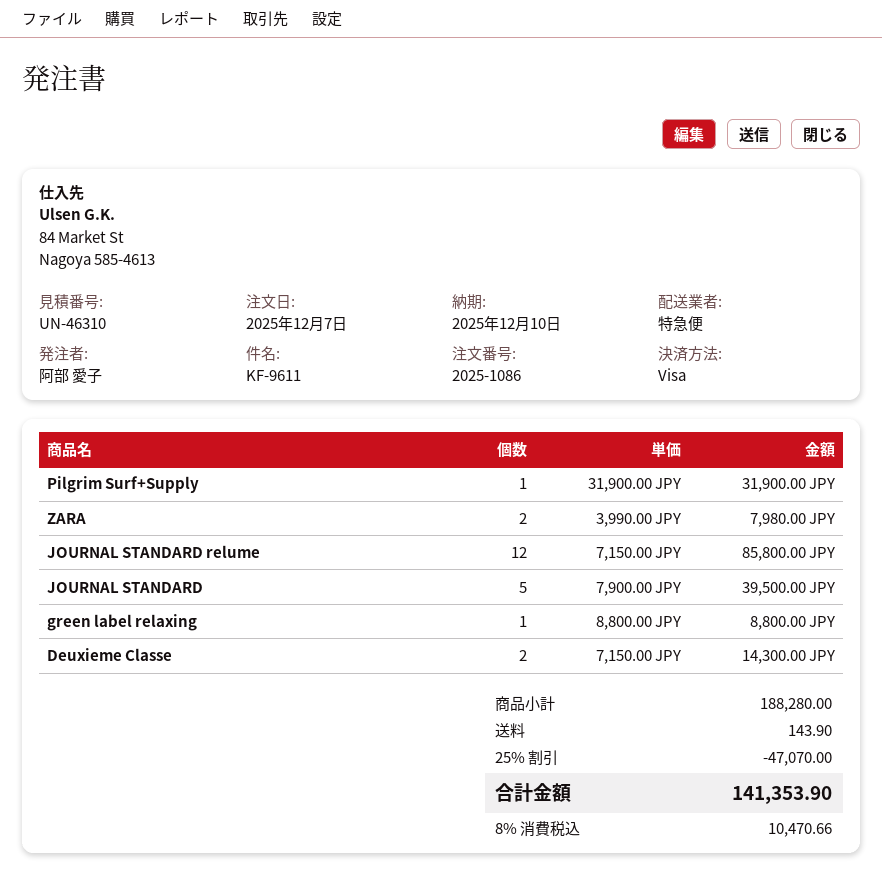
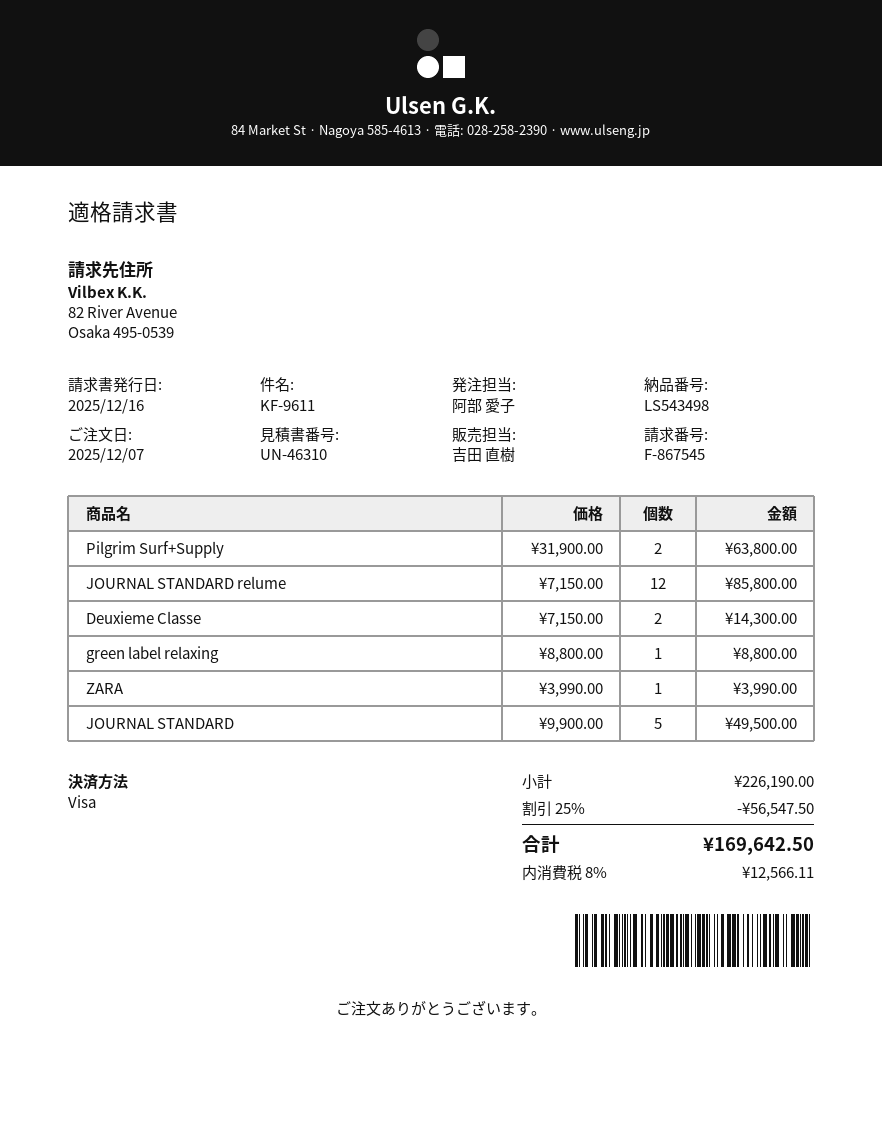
Pilgrim Surf+Supply: 1 x 31900.00 = 31900.00 -> 2 x 31900.00 = 63800.00
ZARA: 2 x 3990.00 = 7980.00 -> 1 x 3990.00 = 3990.00
JOURNAL STANDARD: 5 x 7900.00 = 39500.00 -> 5 x 9900.00 = 49500.00
subtotal: 188280.00 -> 226190.00
discount: 25% = 47070.00 -> 25% = 56547.50
shipping: 143.90 -> none
tax: 8% = 10470.66 -> 8% = 12566.11
total: 141353.90 -> 169642.50

